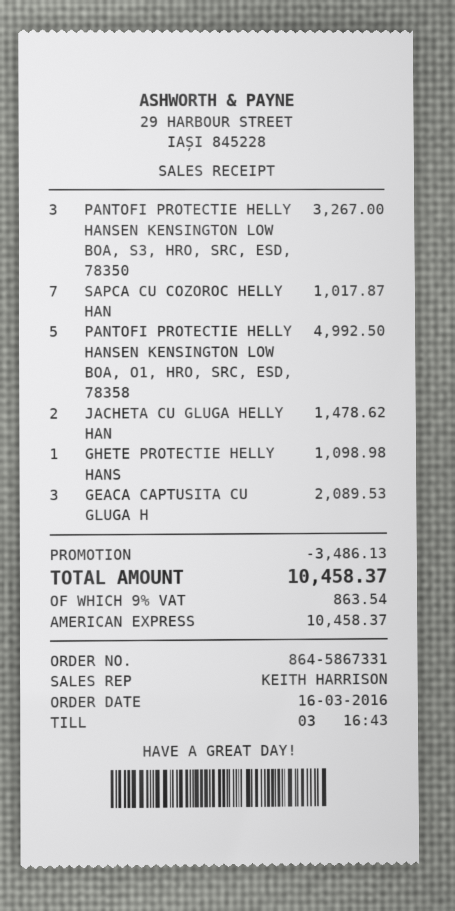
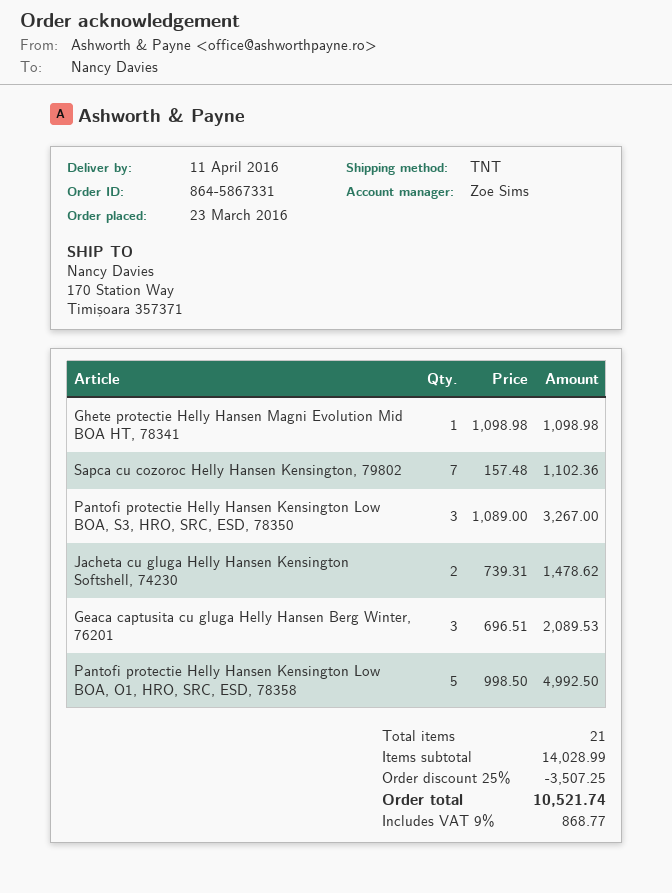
order date: 2016-03-16 -> 2016-03-23
sales rep: KEITH HARRISON -> Zoe Sims
SAPCA CU COZOROC HELLY HAN: 7 for 1017.87 -> 7 for 1102.36
discount: 3486.13 -> 3507.25
tax: 9% = 863.54 -> 9% = 868.77
total: 10458.37 -> 10521.74

